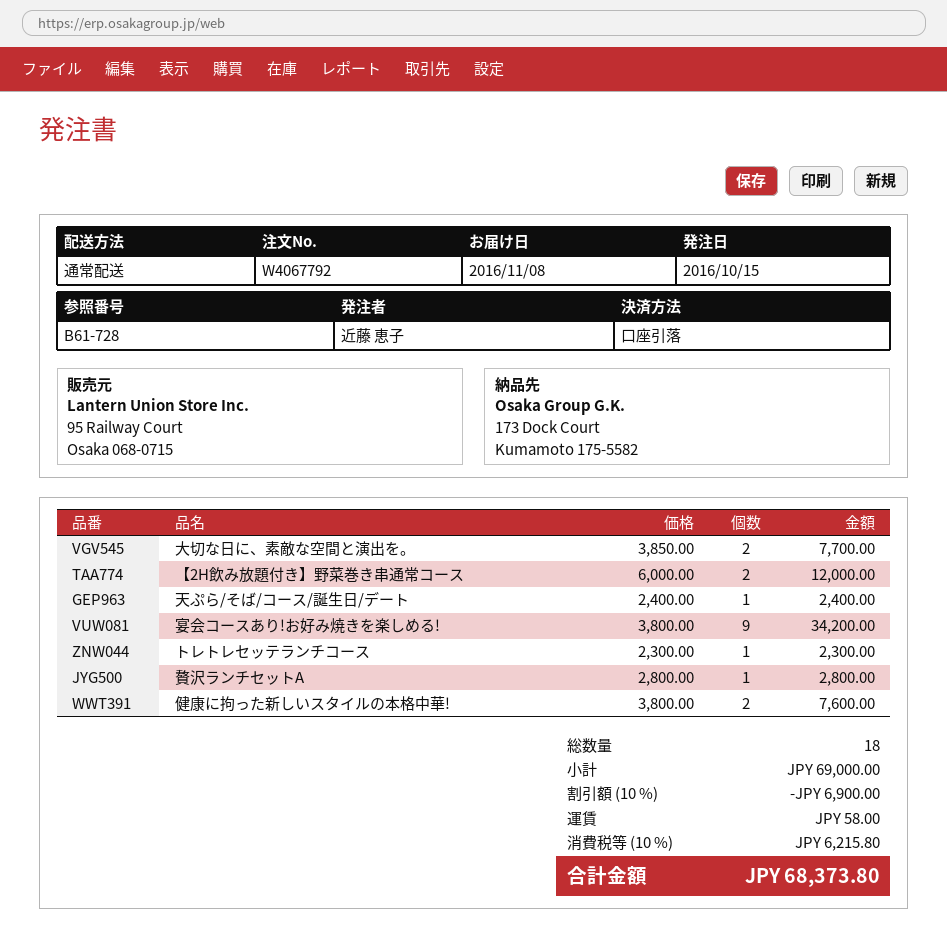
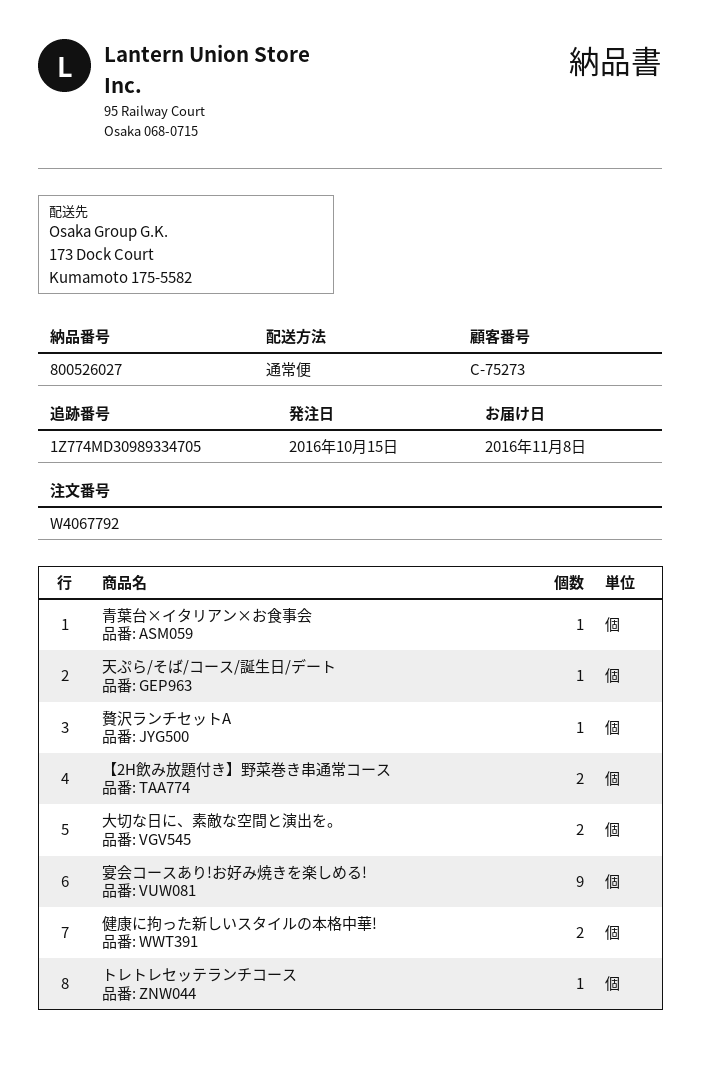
青葉台×イタリアン×お食事会: none -> 1

